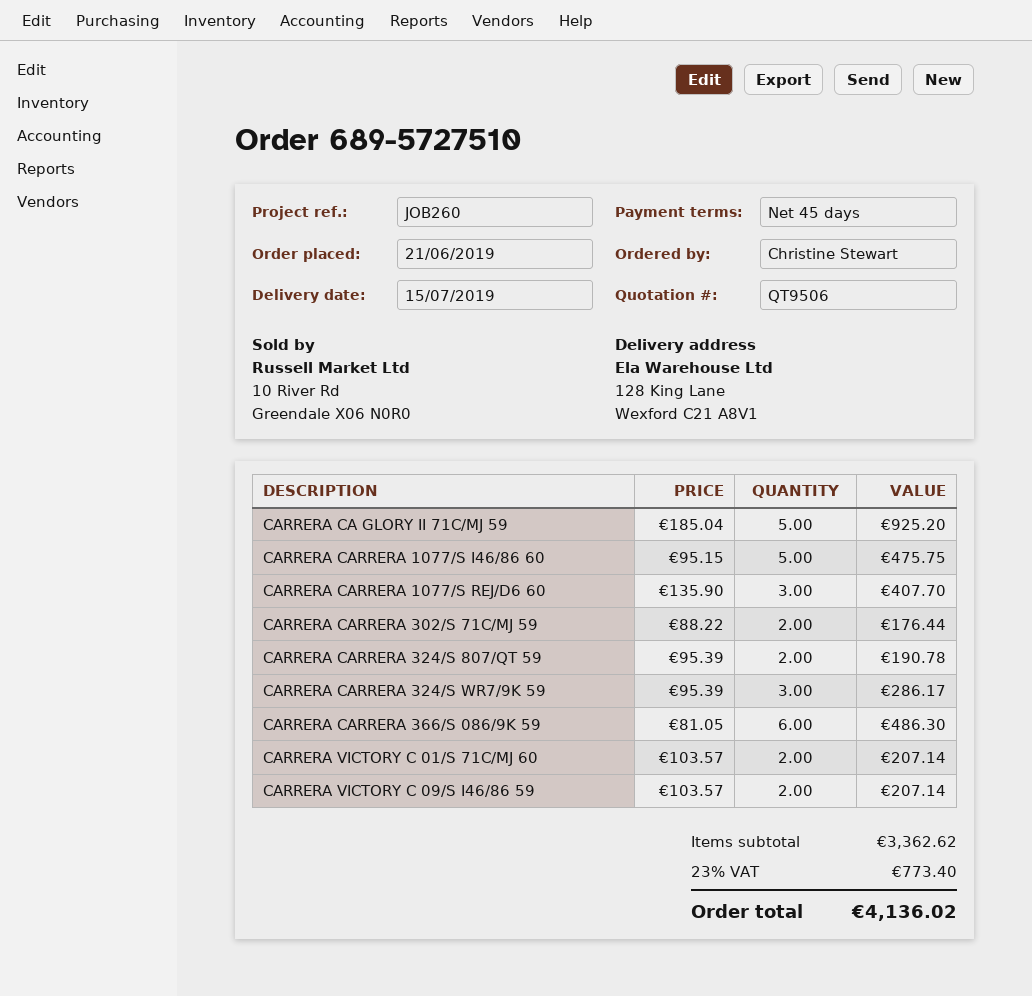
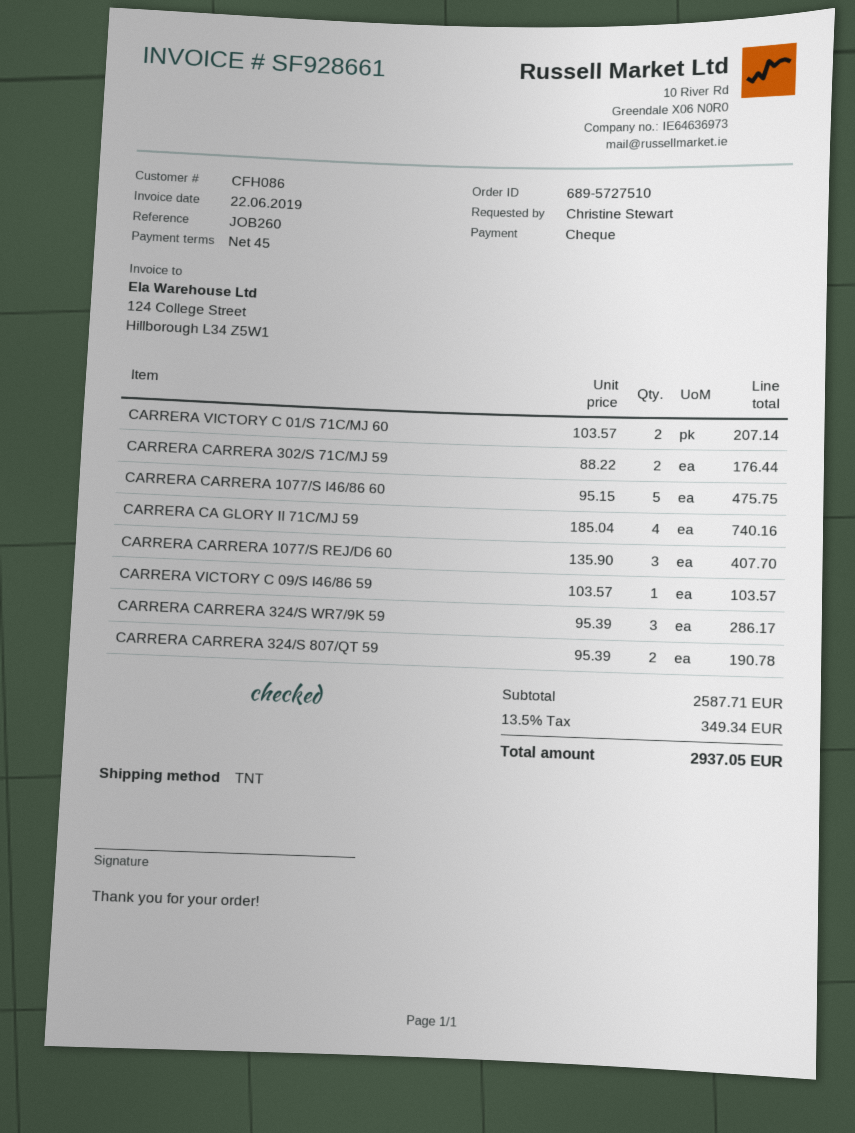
CARRERA CA GLORY II 71C/MJ 59: 5 x 185.04 = 925.20 -> 4 x 185.04 = 740.16
CARRERA CARRERA 366/S 086/9K 59: 6 x 81.05 = 486.30 -> none
CARRERA VICTORY C 09/S I46/86 59: 2 x 103.57 = 207.14 -> 1 x 103.57 = 103.57
subtotal: 3362.62 -> 2587.71
tax: 23% = 773.40 -> 13.5% = 349.34
total: 4136.02 -> 2937.05

